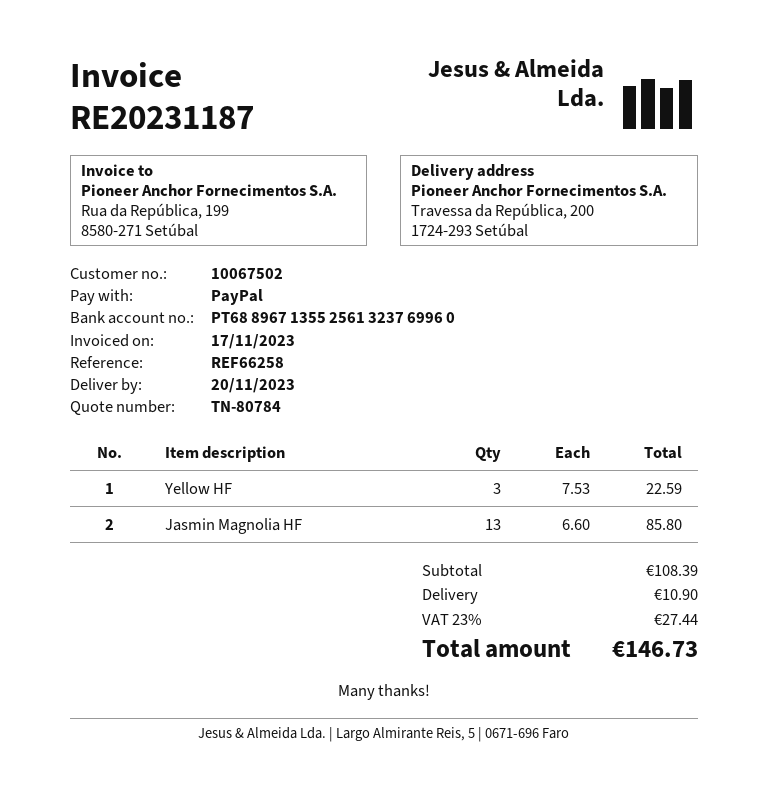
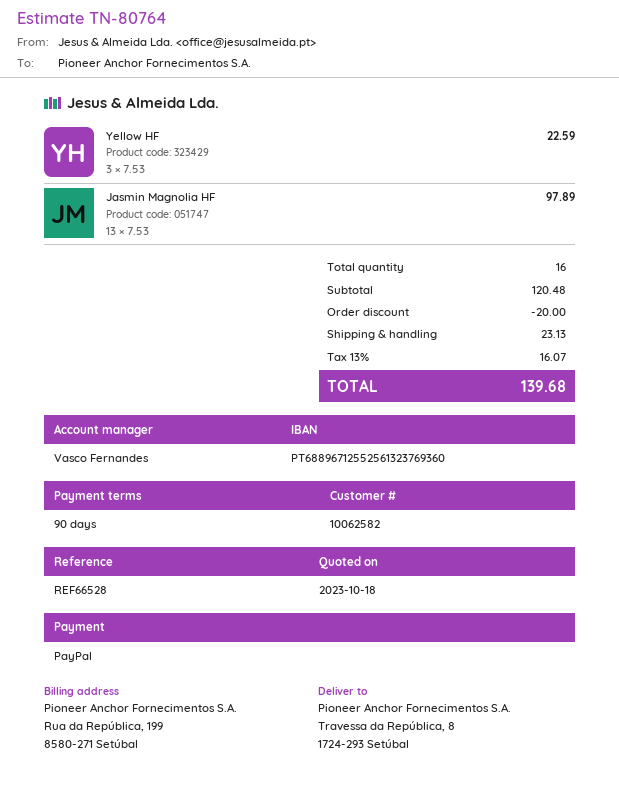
quote number: TN-80784 -> TN-80764
customer number: 10067502 -> 10062582
reference: REF66258 -> REF66528
bank account: PT68896713552561323769960 -> PT68896712552561323769360
ship to: Travessa da República, 200, 1724-293 Setúbal -> Travessa da República, 8, 1724-293 Setúbal
Jasmin Magnolia HF: 13 x 6.60 = 85.80 -> 13 x 7.53 = 97.89
subtotal: 108.39 -> 120.48
discount: none -> 20.00
shipping: 10.90 -> 23.13
tax: 23% = 27.44 -> 13% = 16.07
total: 146.73 -> 139.68

